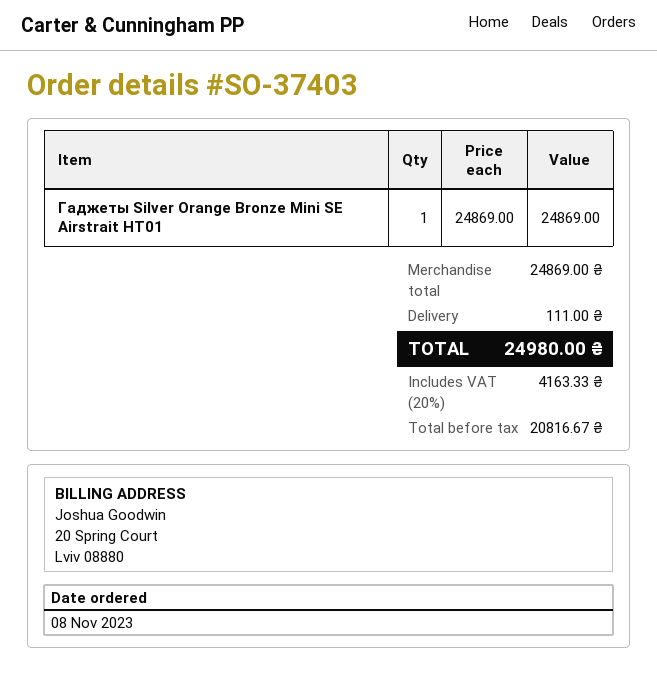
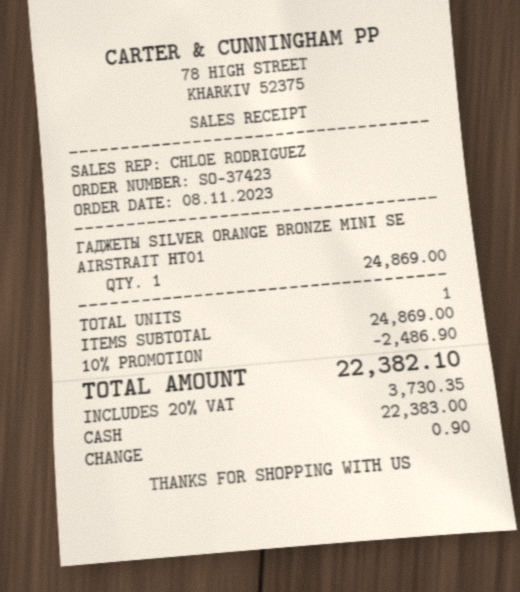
order number: SO-37403 -> SO-37423
discount: none -> 10% = 2486.90
shipping: 111.00 -> none
tax: 20% = 4163.33 -> 20% = 3730.35
total: 24980.00 -> 22382.10

